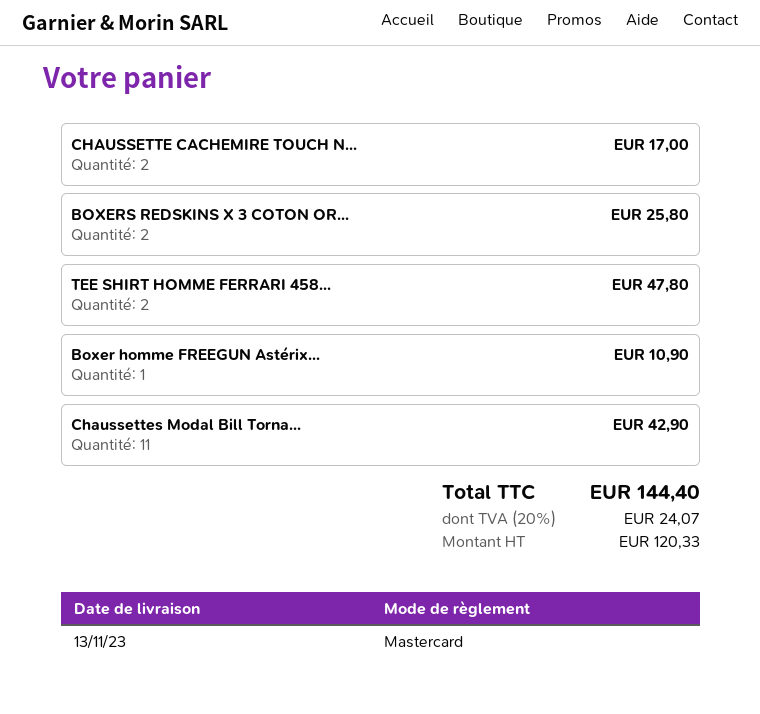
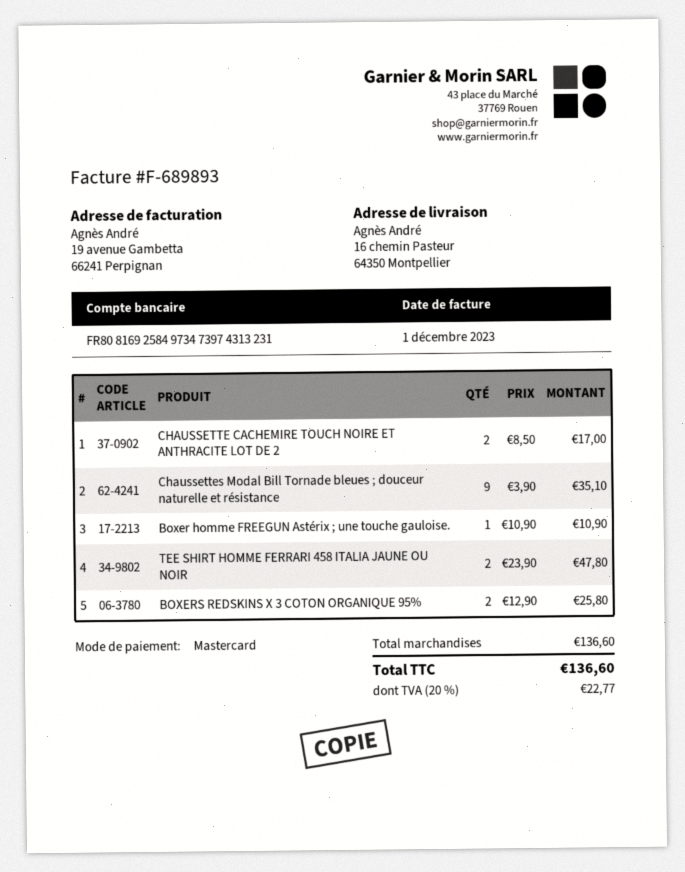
Chaussettes Modal Bill Torna...: 11 for 42.90 -> 9 for 35.10
tax: 20% = 24.07 -> 20% = 22.77
total: 144.40 -> 136.60

